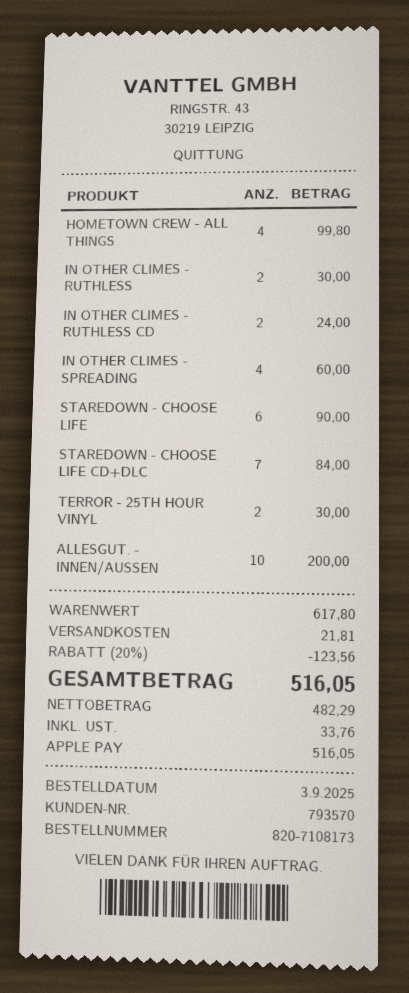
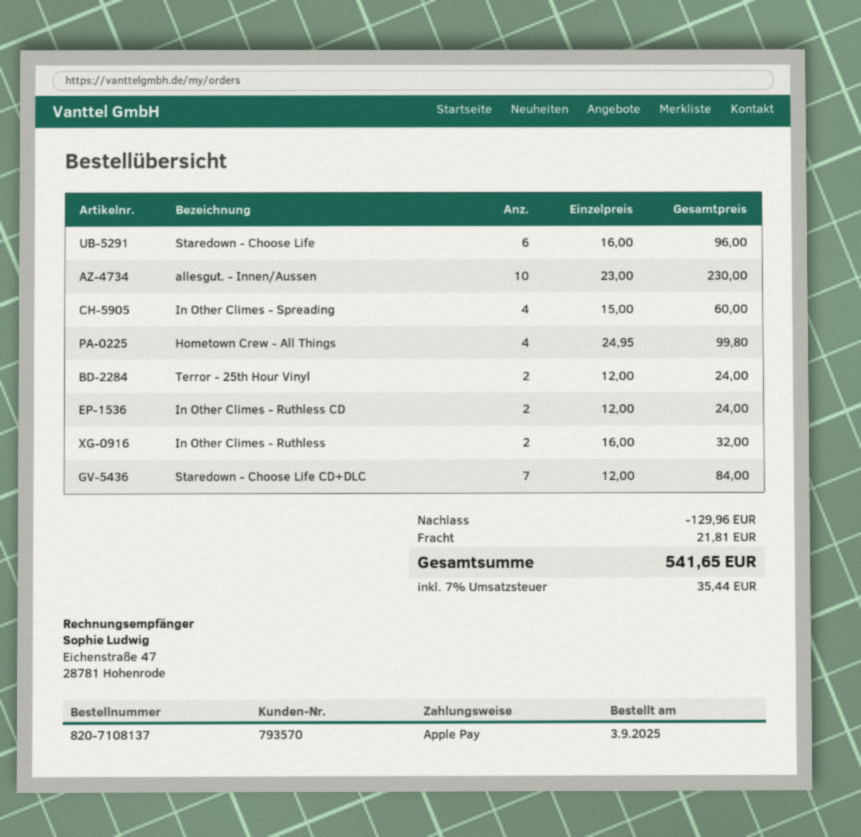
order number: 820-7108173 -> 820-7108137
IN OTHER CLIMES - RUTHLESS: 2 for 30.00 -> 2 for 32.00
STAREDOWN - CHOOSE LIFE: 6 for 90.00 -> 6 for 96.00
TERROR - 25TH HOUR VINYL: 2 for 30.00 -> 2 for 24.00
ALLESGUT. - INNEN/AUSSEN: 10 for 200.00 -> 10 for 230.00
discount: 123.56 -> 129.96
tax: 33.76 -> 35.44
total: 516.05 -> 541.65

